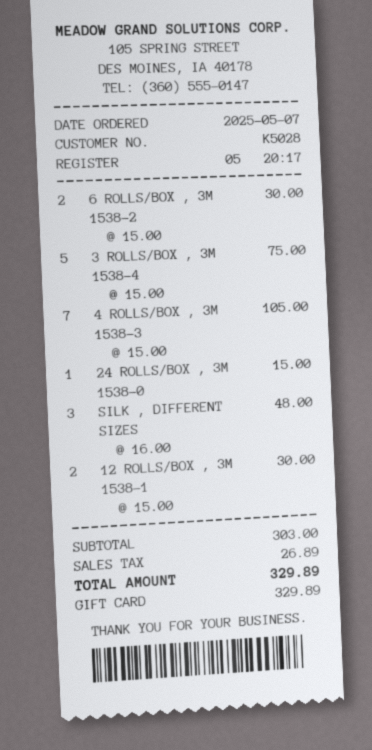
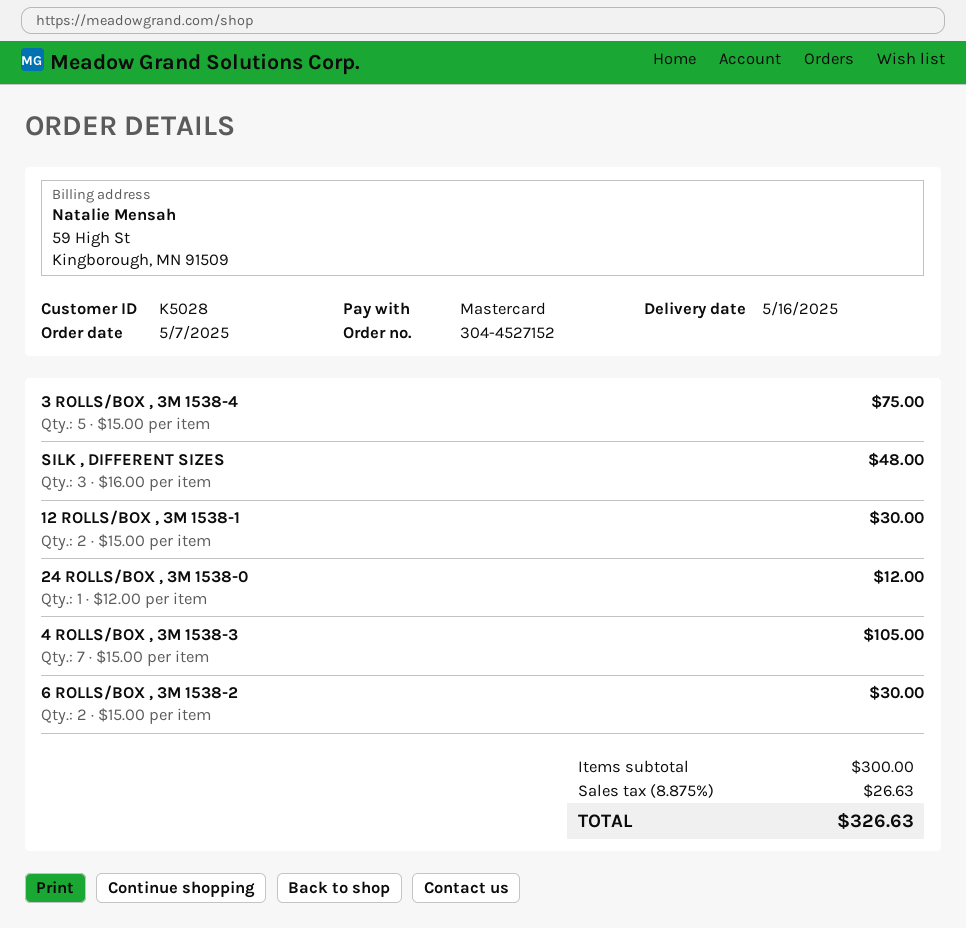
payment method: gift card -> Mastercard
24 ROLLS/BOX , 3M 1538-0: 1 x 15.00 = 15.00 -> 1 x 12.00 = 12.00
subtotal: 303.00 -> 300.00
tax: 26.89 -> 26.63
total: 329.89 -> 326.63

